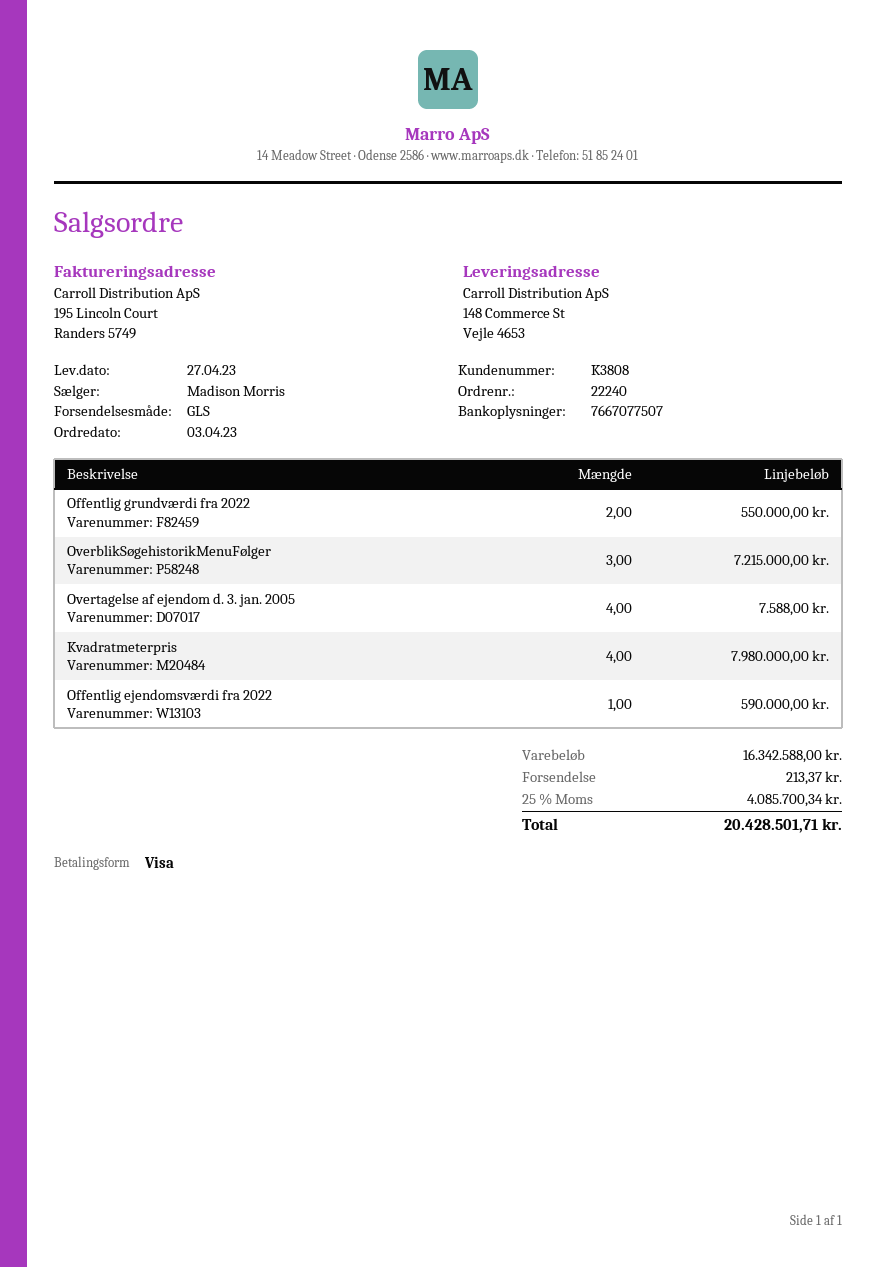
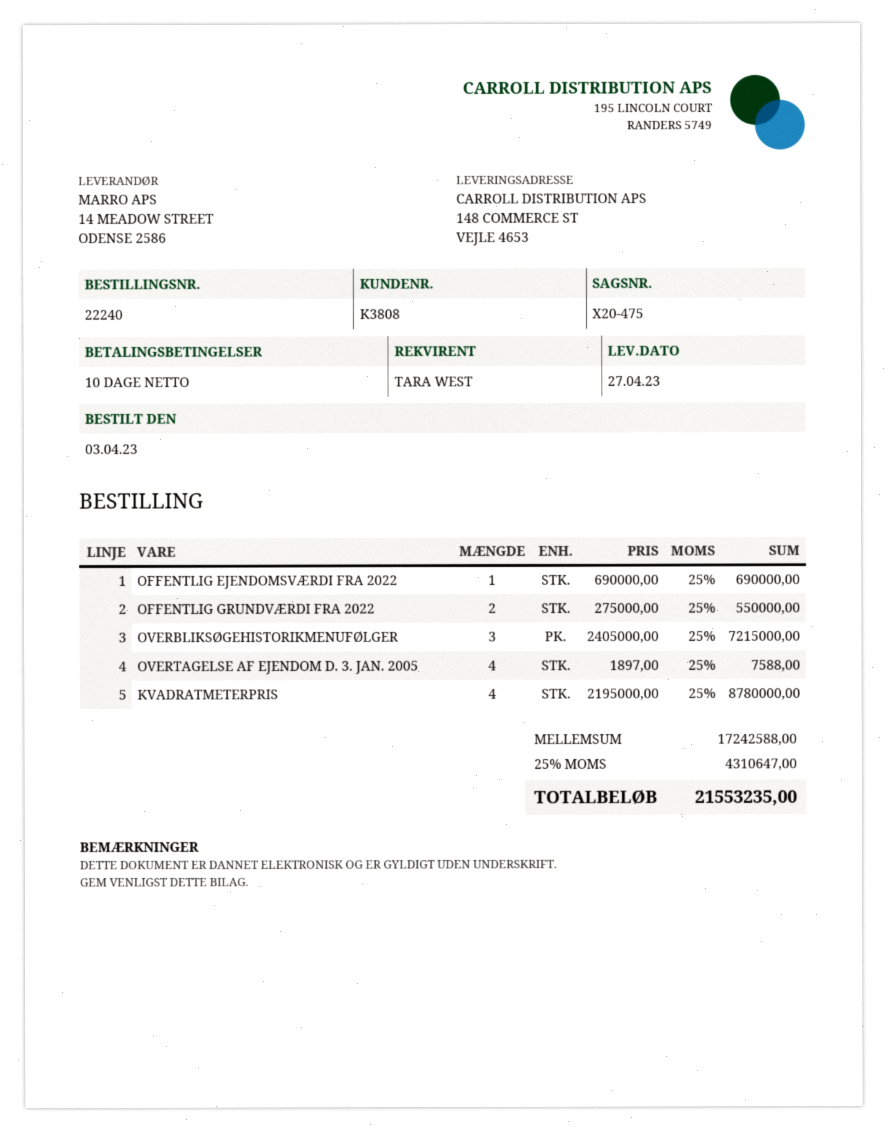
Kvadratmeterpris: 4 for 7980000.00 -> 4 for 8780000.00
Offentlig ejendomsværdi fra 2022: 1 for 590000.00 -> 1 for 690000.00
subtotal: 16342588.00 -> 17242588.00
shipping: 213.37 -> none
tax: 25% = 4085700.34 -> 25% = 4310647.00
total: 20428501.71 -> 21553235.00

